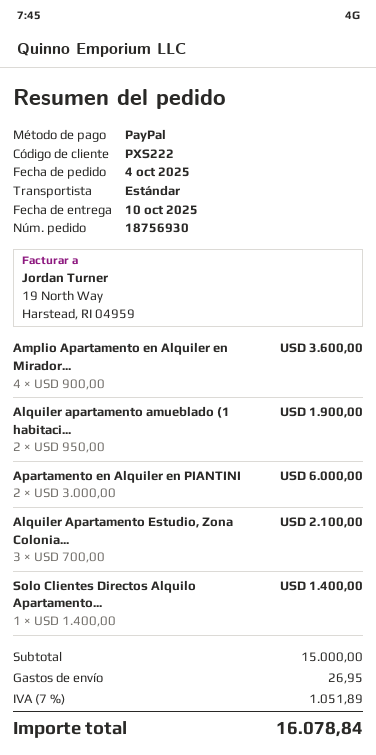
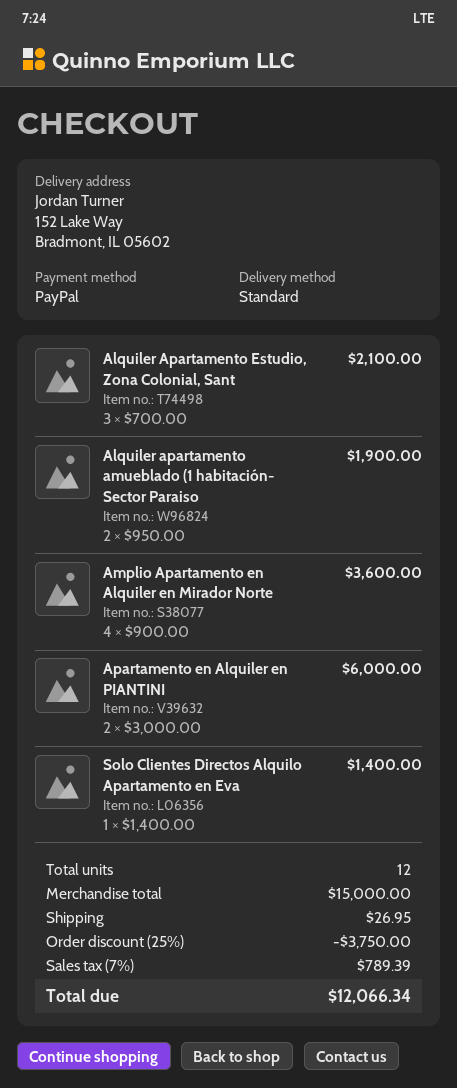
discount: none -> 25% = 3750.00
tax: 7% = 1051.89 -> 7% = 789.39
total: 16078.84 -> 12066.34

